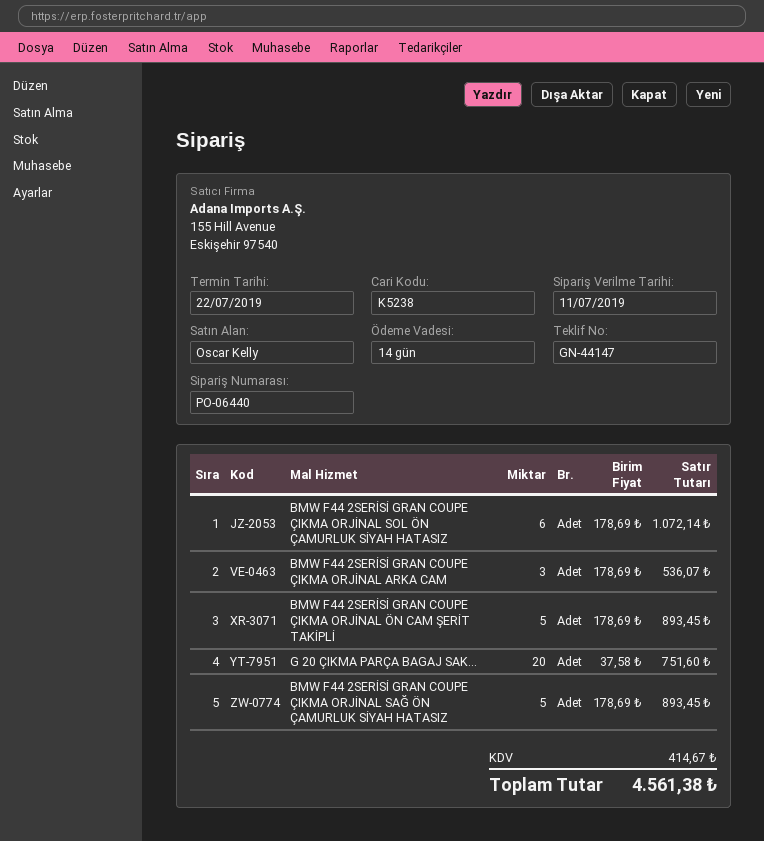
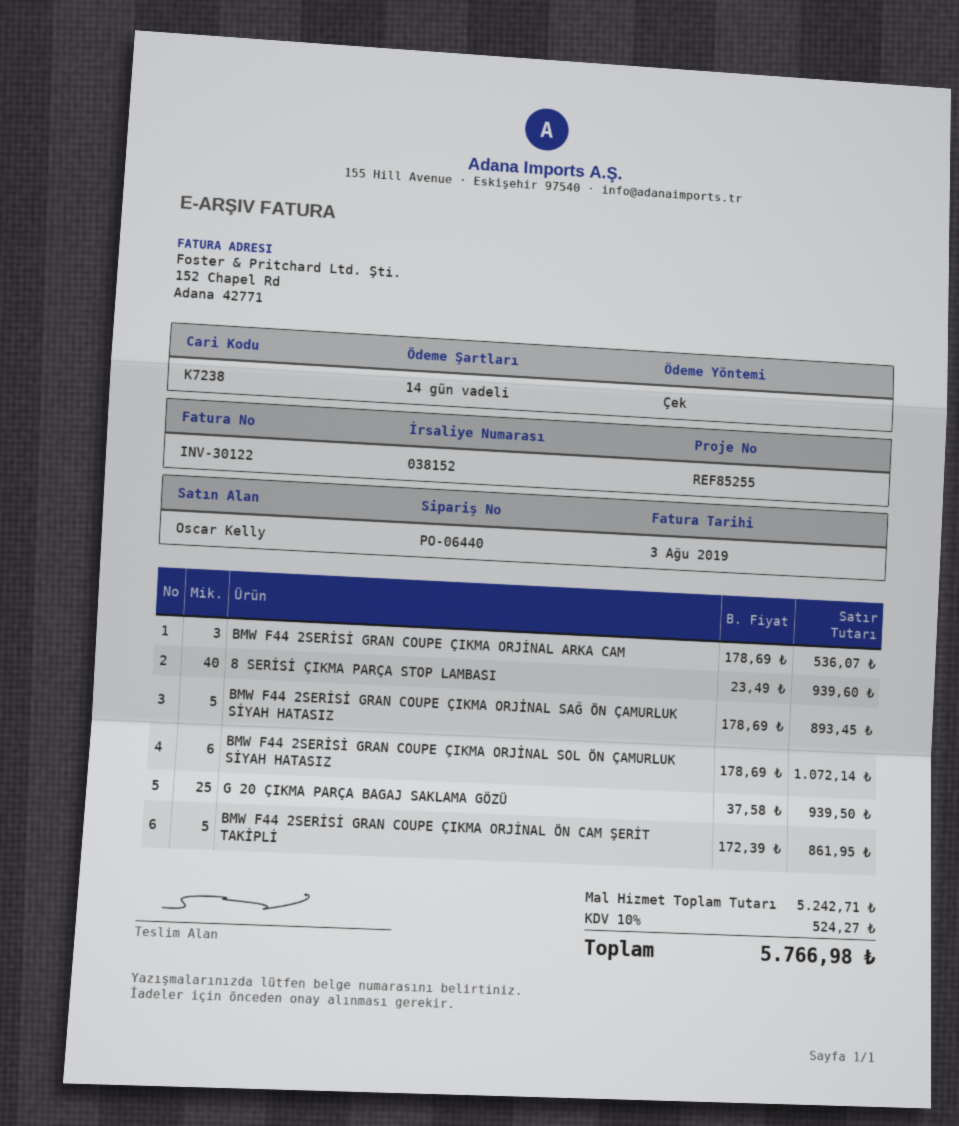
customer number: K5238 -> K7238
BMW F44 2SERİSİ GRAN COUPE ÇIKMA ORJİNAL ÖN CAM ŞERİT TAKİPLİ: 5 x 178.69 = 893.45 -> 5 x 172.39 = 861.95
G 20 ÇIKMA PARÇA BAGAJ SAK...: 20 x 37.58 = 751.60 -> 25 x 37.58 = 939.50
8 SERİSİ ÇIKMA PARÇA STOP LAMBASI: none -> 40 x 23.49 = 939.60
tax: 414.67 -> 524.27
total: 4561.38 -> 5766.98

